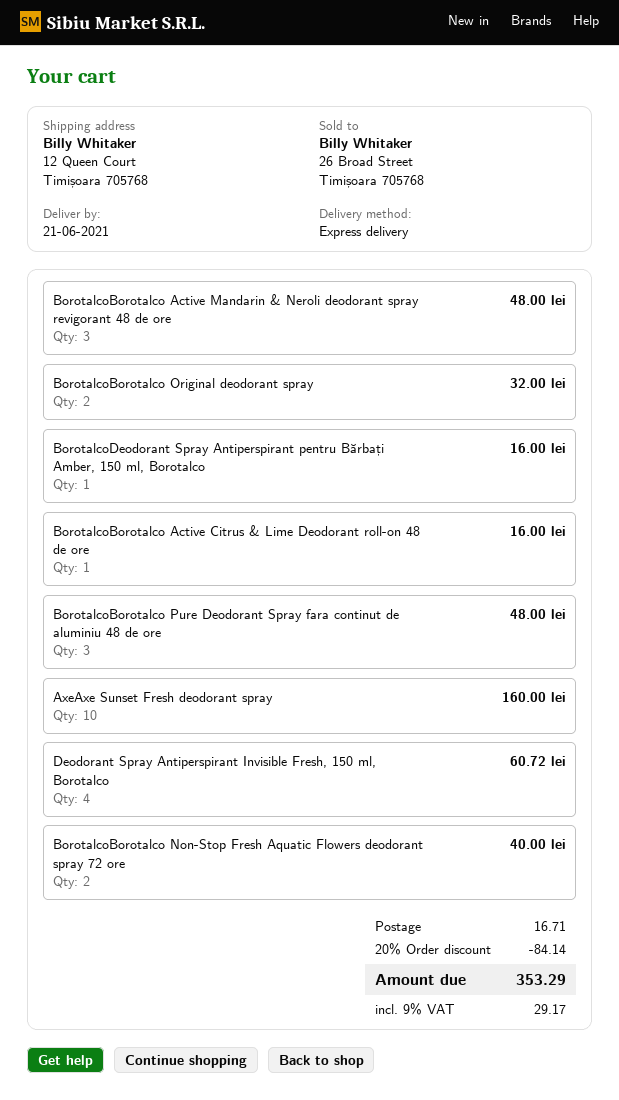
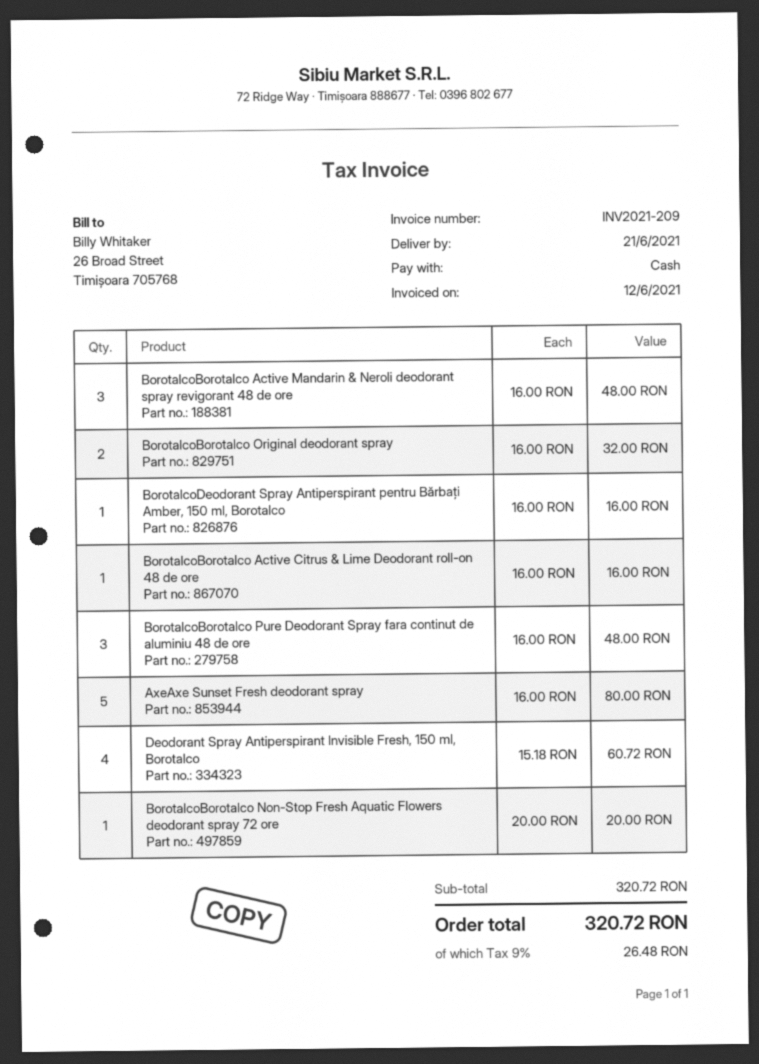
AxeAxe Sunset Fresh deodorant spray: 10 for 160.00 -> 5 for 80.00
BorotalcoBorotalco Non-Stop Fresh Aquatic Flowers deodorant spray 72 ore: 2 for 40.00 -> 1 for 20.00
discount: 20% = 84.14 -> none
shipping: 16.71 -> none
tax: 9% = 29.17 -> 9% = 26.48
total: 353.29 -> 320.72

